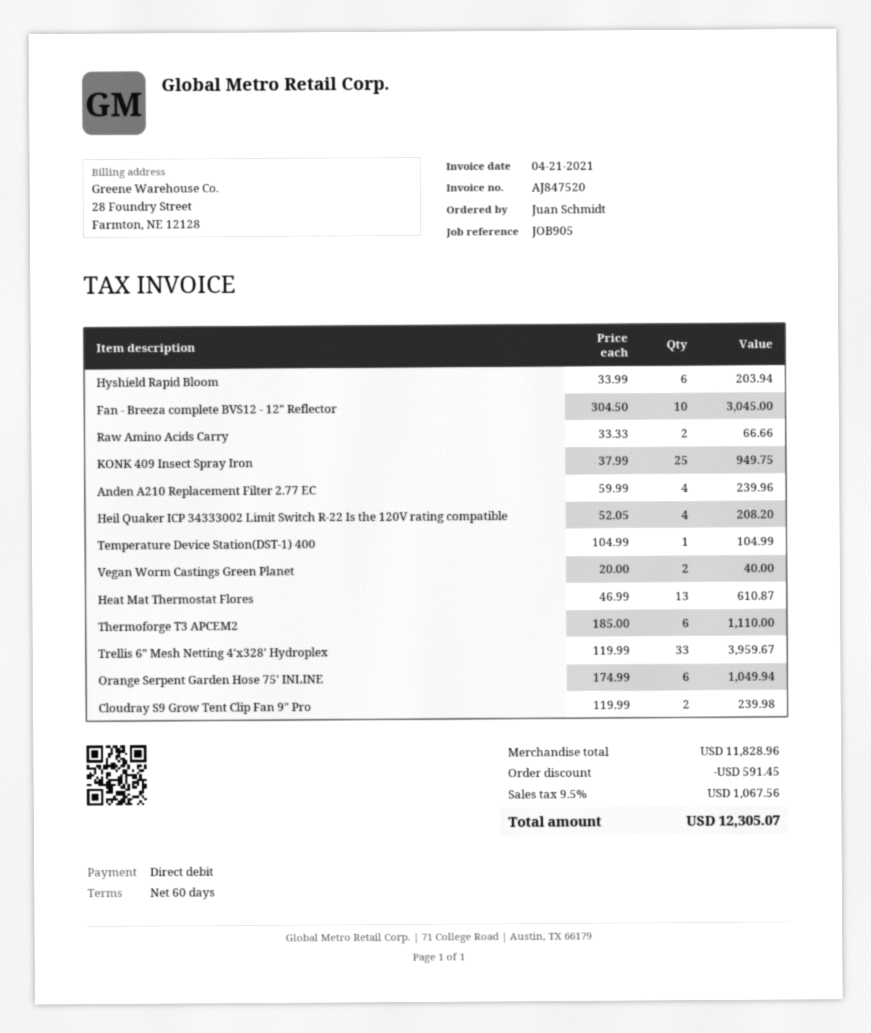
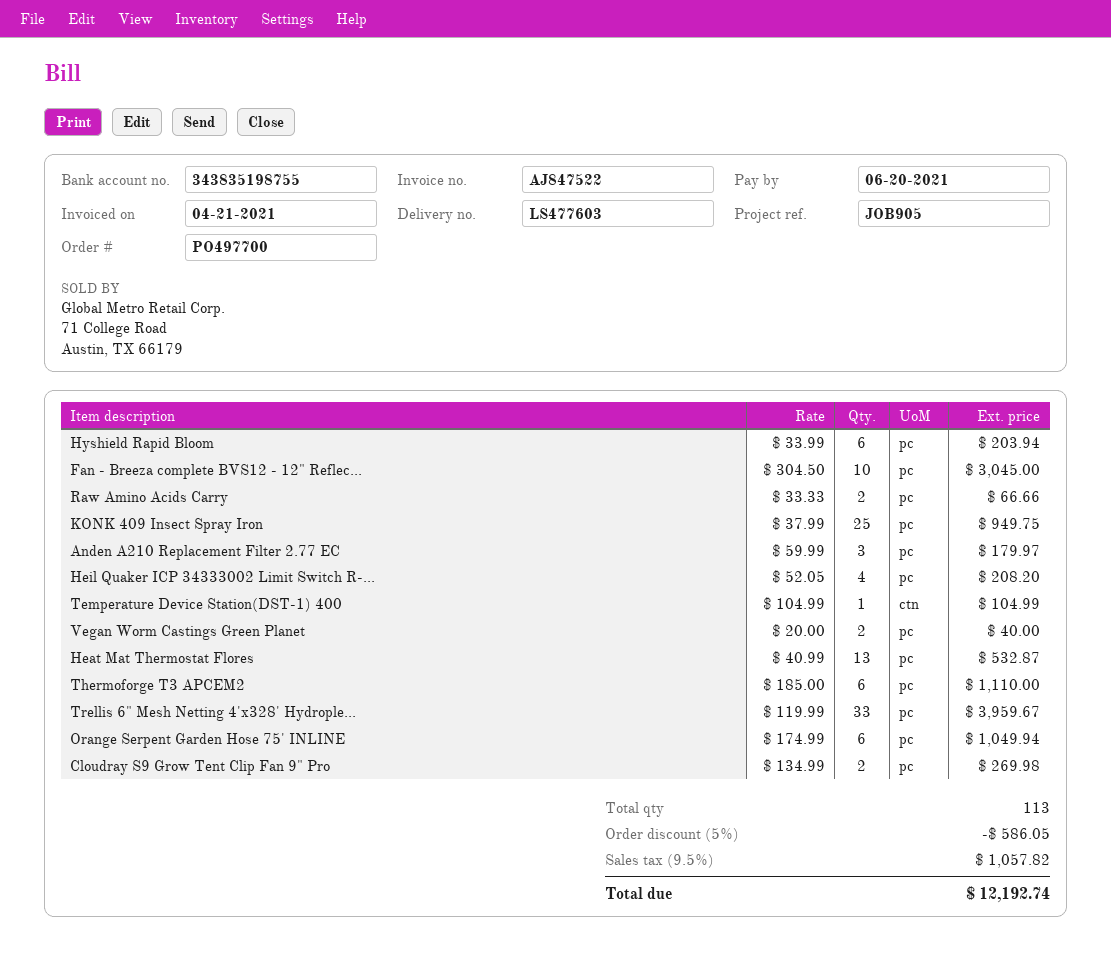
invoice number: AJ847520 -> AJ847522
Anden A210 Replacement Filter 2.77 EC: 4 x 59.99 = 239.96 -> 3 x 59.99 = 179.97
Heat Mat Thermostat Flores: 13 x 46.99 = 610.87 -> 13 x 40.99 = 532.87
Cloudray S9 Grow Tent Clip Fan 9" Pro: 2 x 119.99 = 239.98 -> 2 x 134.99 = 269.98
discount: 591.45 -> 586.05
tax: 9.5% = 1067.56 -> 9.5% = 1057.82
total: 12305.07 -> 12192.74

